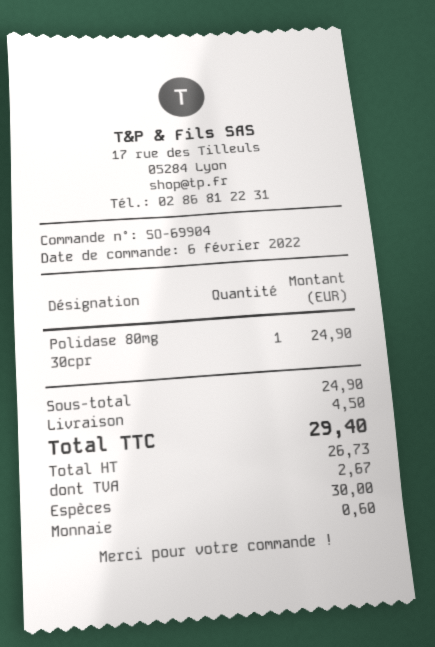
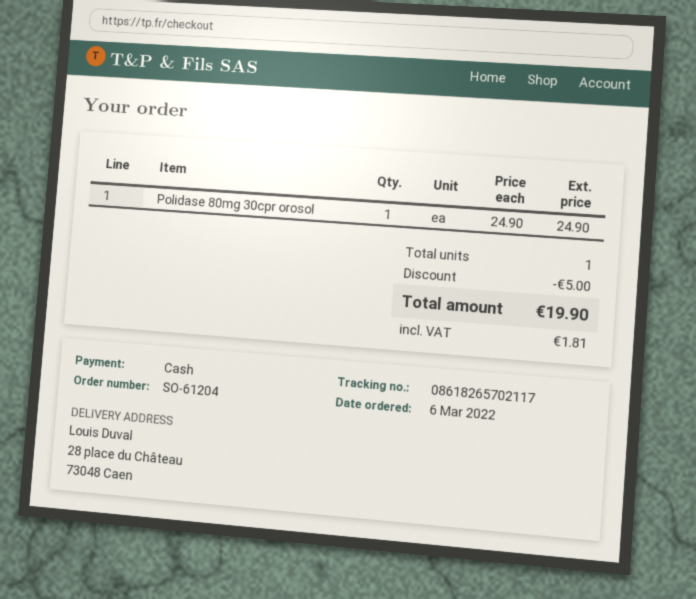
order number: SO-69904 -> SO-61204
order date: 2022-02-06 -> 2022-03-06
discount: none -> 5.00
shipping: 4.50 -> none
tax: 2.67 -> 1.81
total: 29.40 -> 19.90

